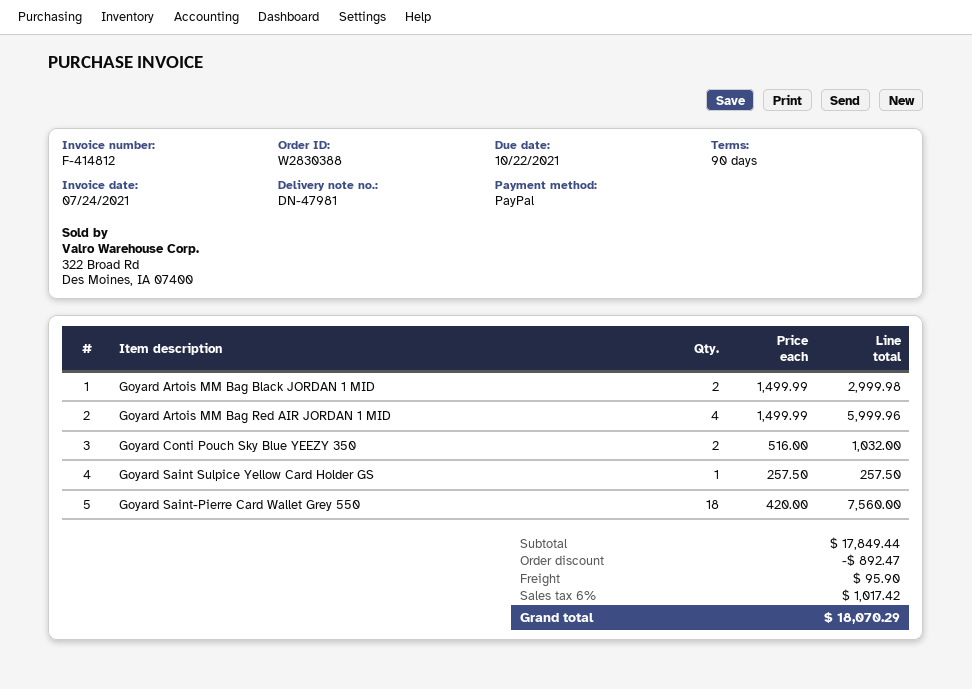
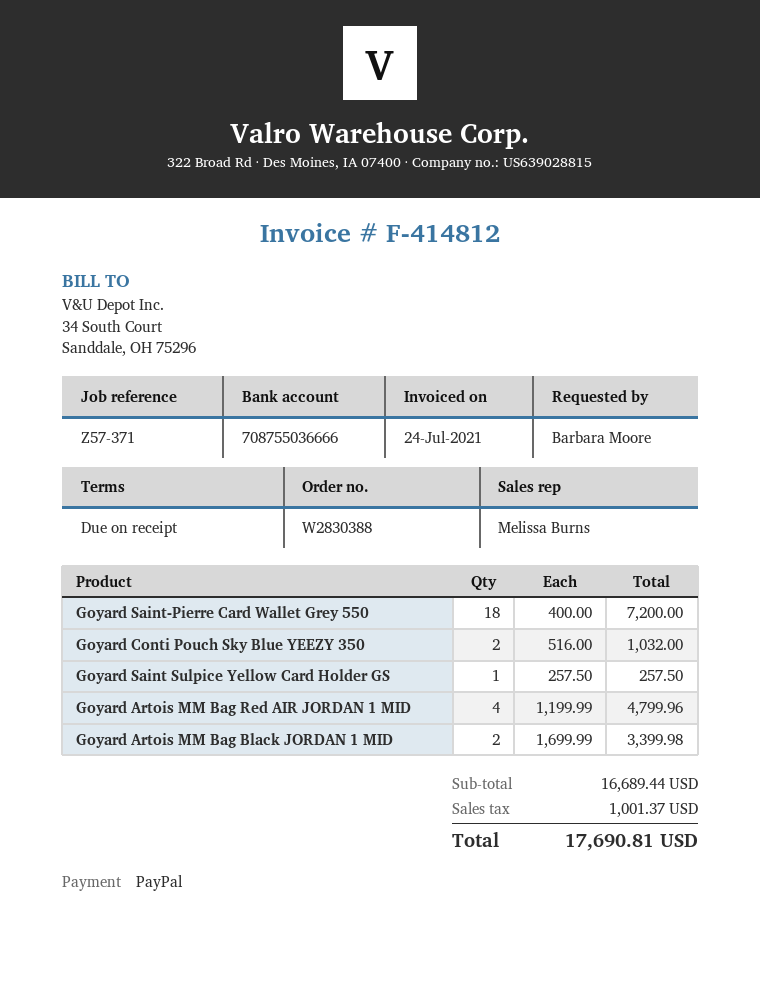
payment terms: 90 days -> on receipt
Goyard Artois MM Bag Black JORDAN 1 MID: 2 x 1499.99 = 2999.98 -> 2 x 1699.99 = 3399.98
Goyard Artois MM Bag Red AIR JORDAN 1 MID: 4 x 1499.99 = 5999.96 -> 4 x 1199.99 = 4799.96
Goyard Saint-Pierre Card Wallet Grey 550: 18 x 420.00 = 7560.00 -> 18 x 400.00 = 7200.00
subtotal: 17849.44 -> 16689.44
discount: 892.47 -> none
shipping: 95.90 -> none
tax: 1017.42 -> 1001.37
total: 18070.29 -> 17690.81

